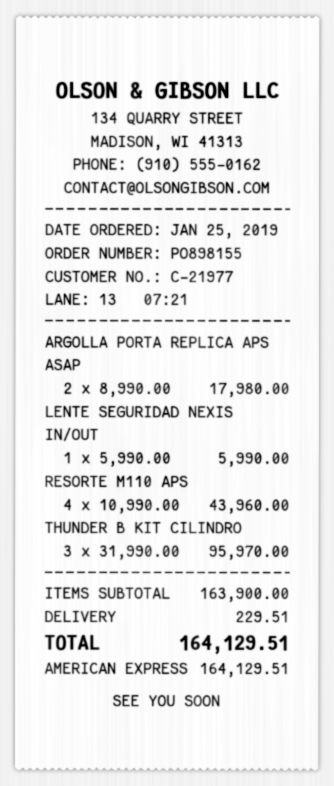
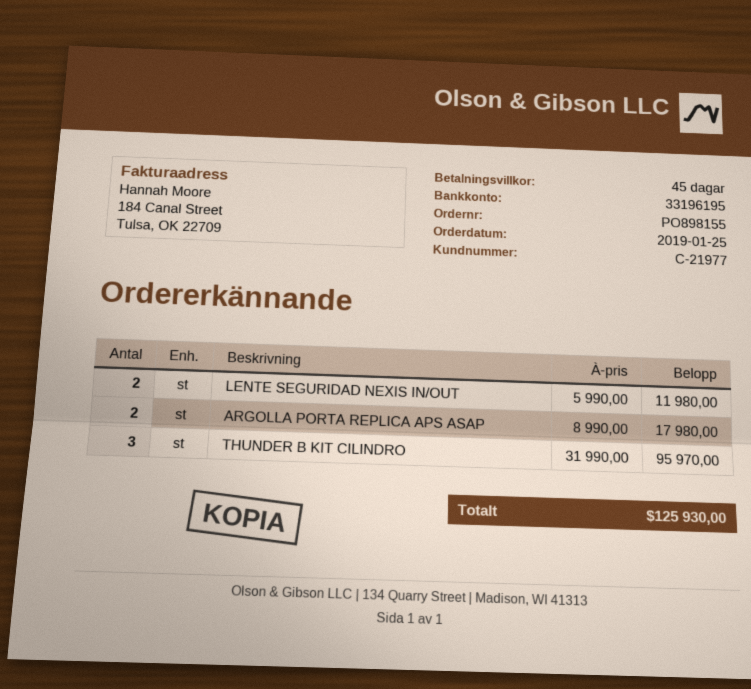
LENTE SEGURIDAD NEXIS IN/OUT: 1 x 5990.00 = 5990.00 -> 2 x 5990.00 = 11980.00
RESORTE M110 APS: 4 x 10990.00 = 43960.00 -> none
shipping: 229.51 -> none
total: 164129.51 -> 125930.00

